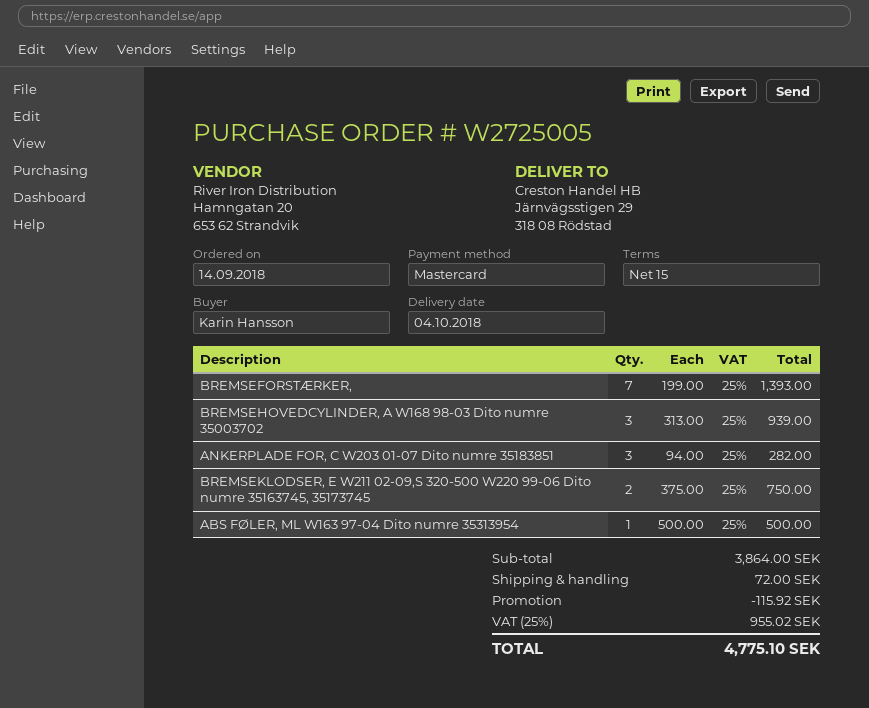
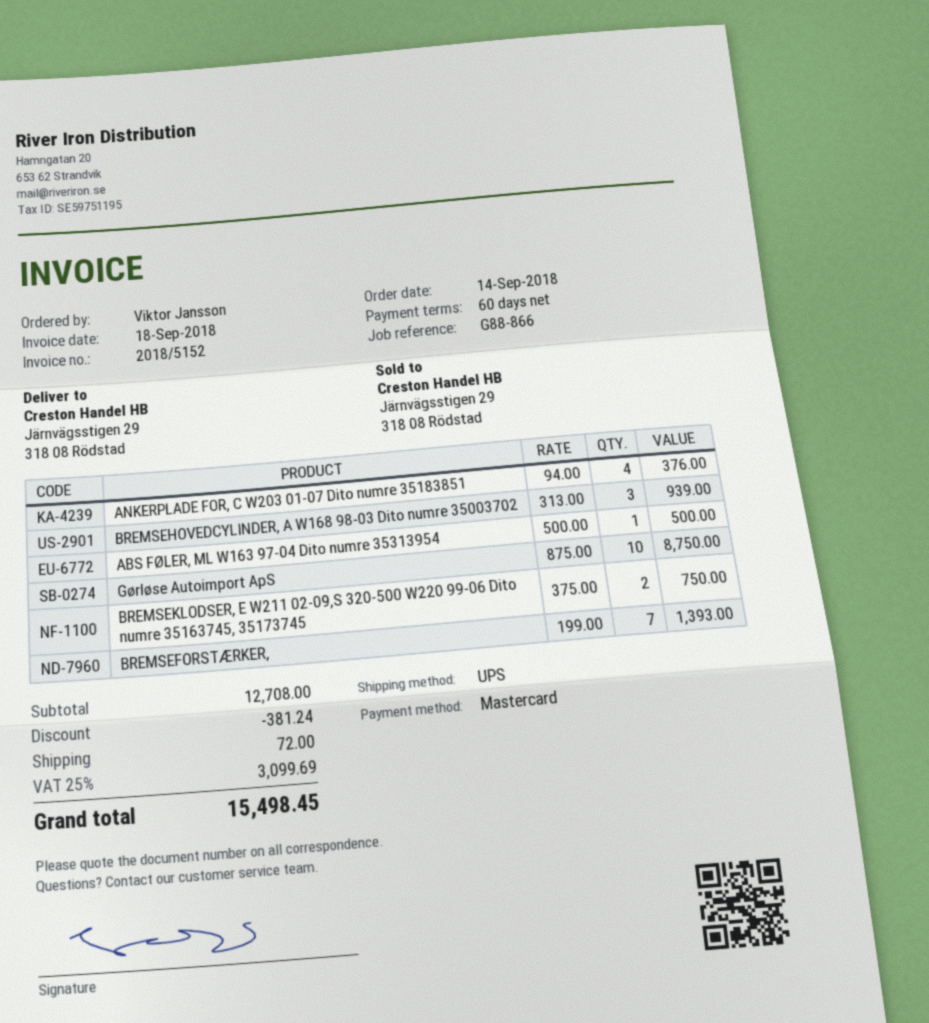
payment terms: 15 days -> 60 days
ordered by: Karin Hansson -> Viktor Jansson
ANKERPLADE FOR, C W203 01-07 Dito numre 35183851: 3 x 94.00 = 282.00 -> 4 x 94.00 = 376.00
Gørløse Autoimport ApS: none -> 10 x 875.00 = 8750.00
subtotal: 3864.00 -> 12708.00
discount: 115.92 -> 381.24
tax: 25% = 955.02 -> 25% = 3099.69
total: 4775.10 -> 15498.45

